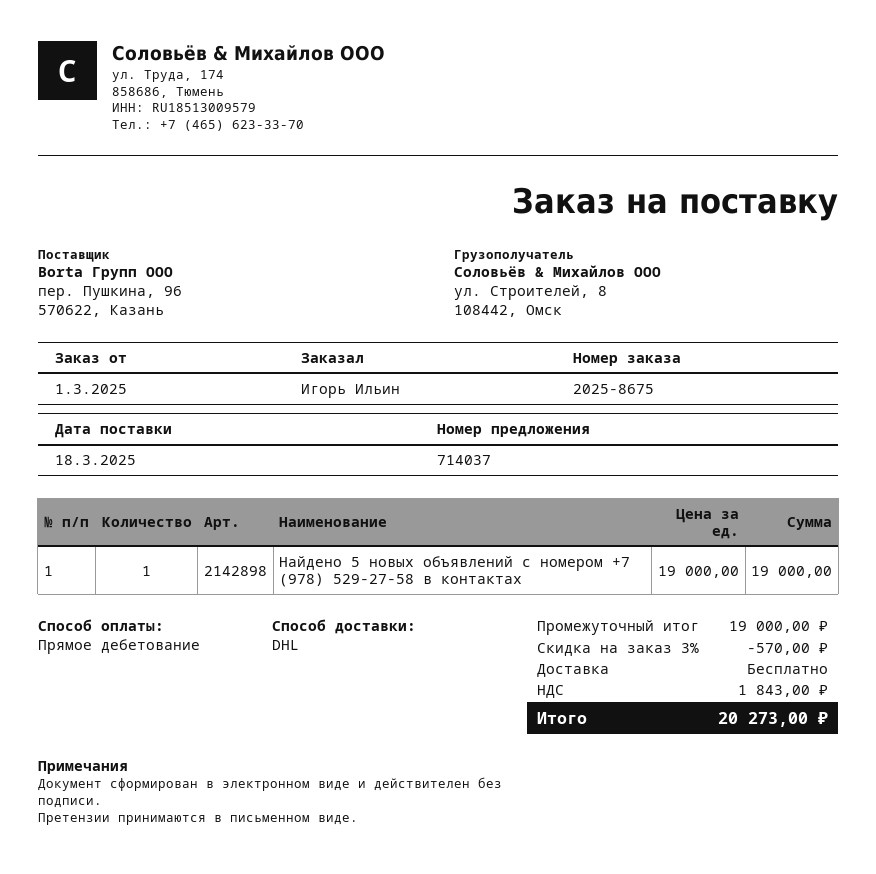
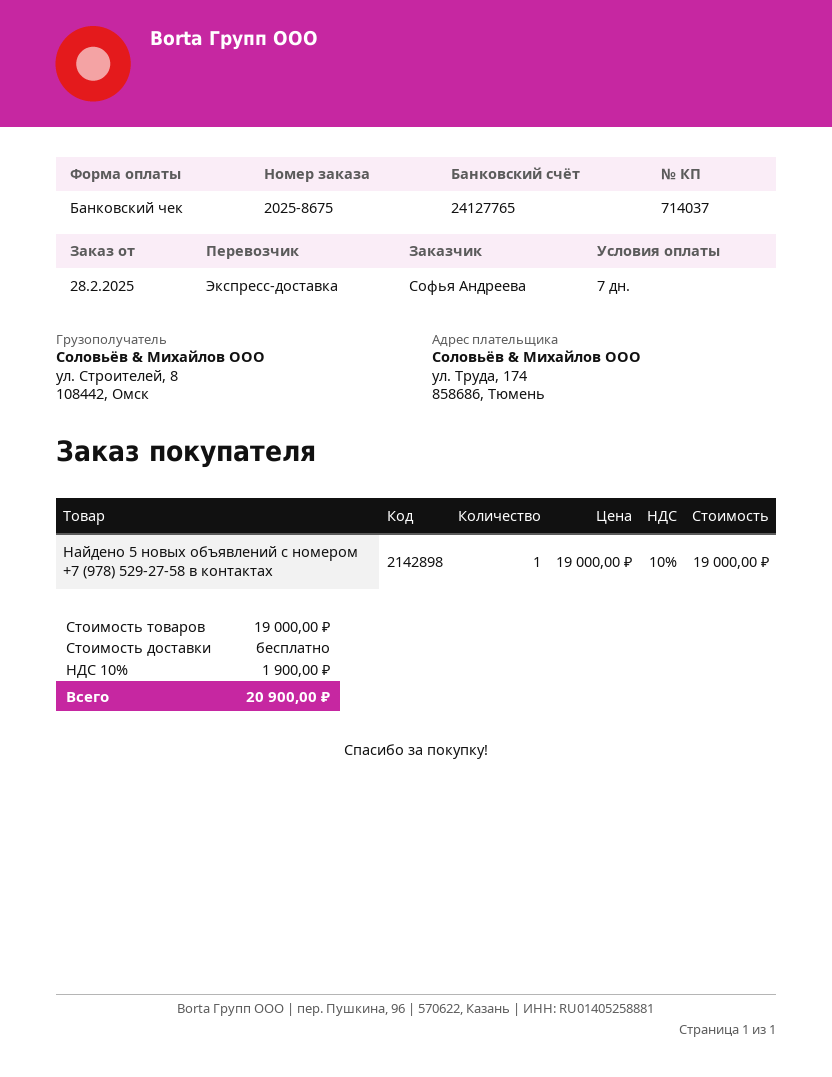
order date: 2025-03-01 -> 2025-02-28
ordered by: Игорь Ильин -> Софья Андреева
payment method: direct debit -> cheque
shipping method: DHL -> express
discount: 3% = 570.00 -> none
tax: 1843.00 -> 1900.00
total: 20273.00 -> 20900.00

